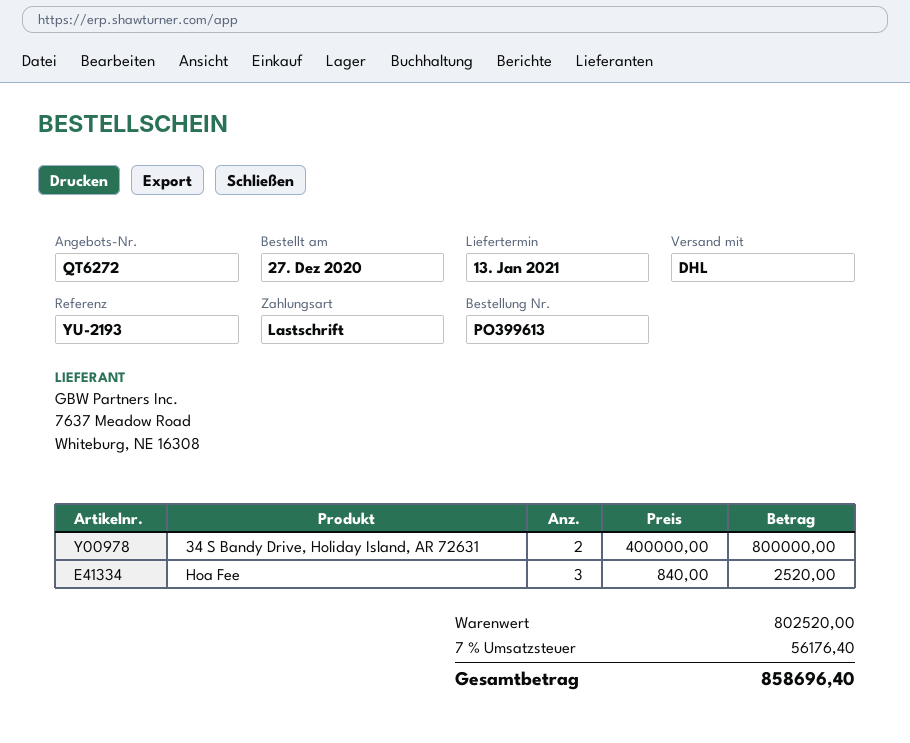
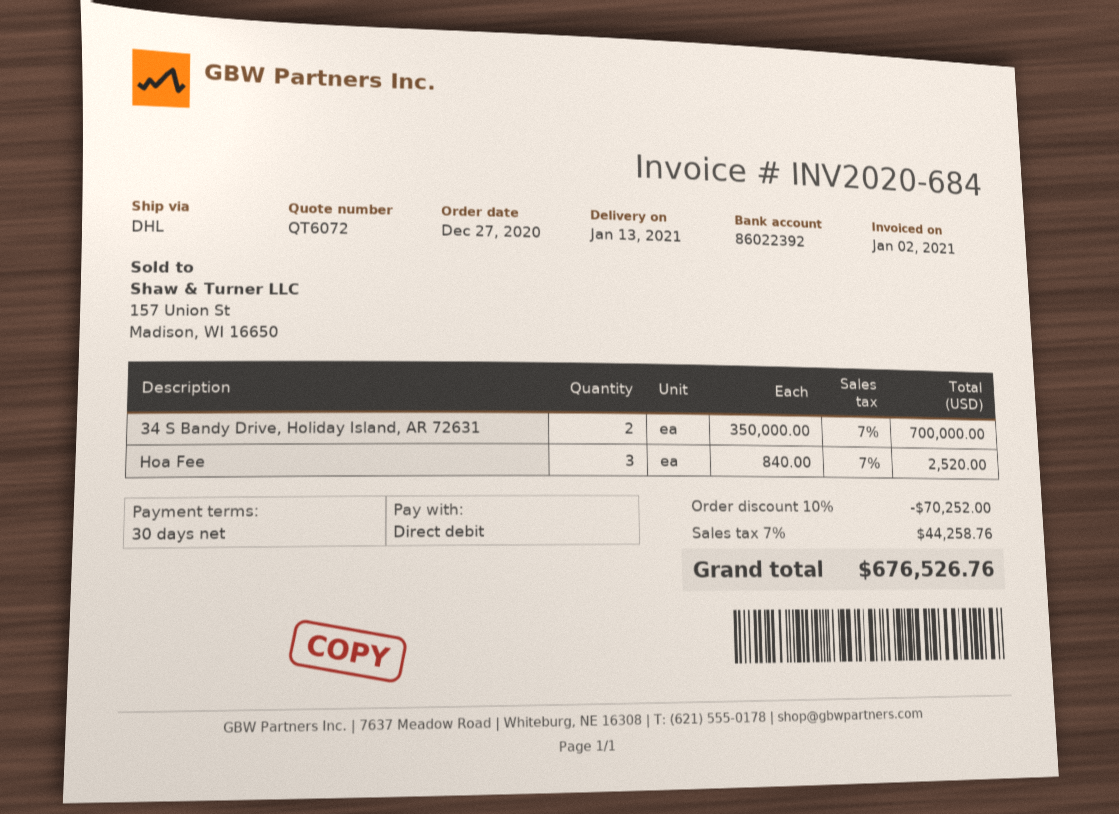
quote number: QT6272 -> QT6072
34 S Bandy Drive, Holiday Island, AR 72631: 2 x 400000.00 = 800000.00 -> 2 x 350000.00 = 700000.00
discount: none -> 10% = 70252.00
tax: 7% = 56176.40 -> 7% = 44258.76
total: 858696.40 -> 676526.76

